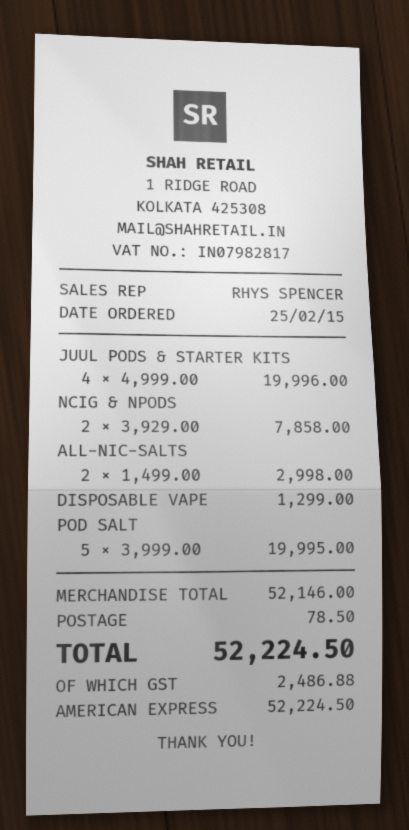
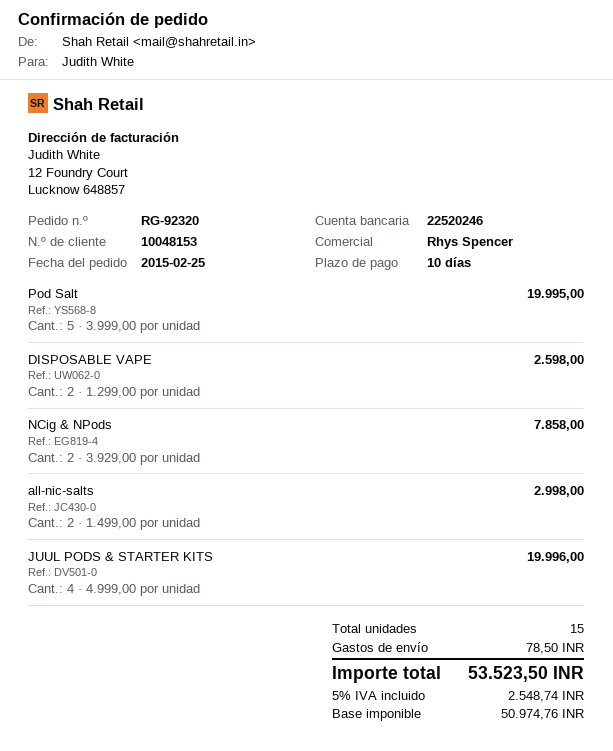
DISPOSABLE VAPE: 1 x 1299.00 = 1299.00 -> 2 x 1299.00 = 2598.00
tax: 2486.88 -> 2548.74
total: 52224.50 -> 53523.50

